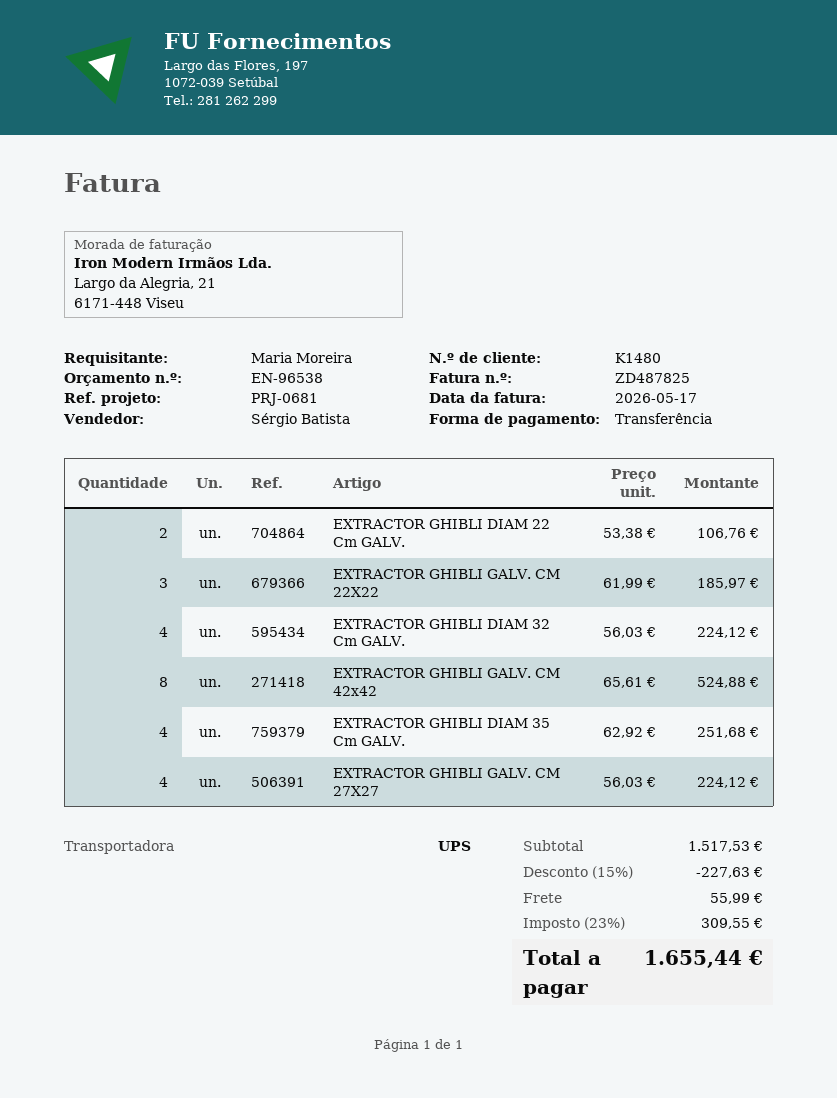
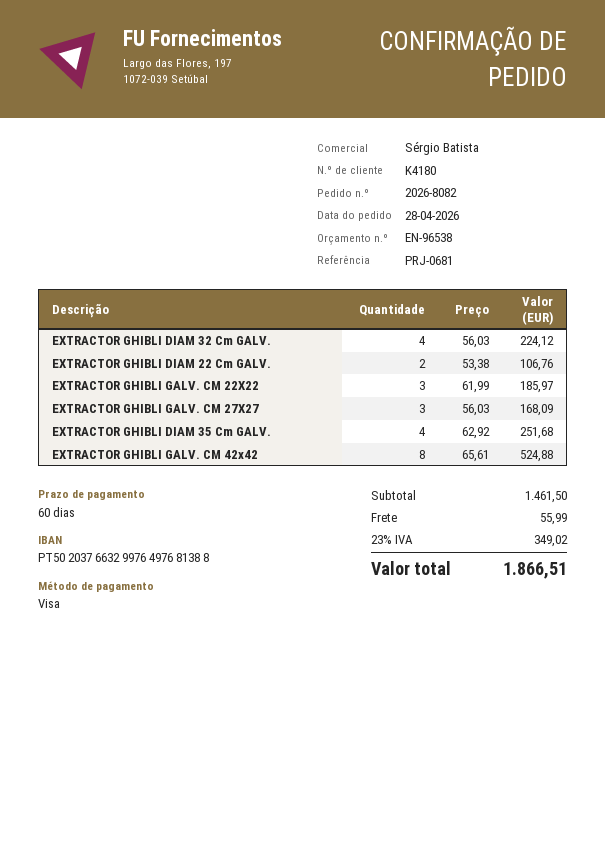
customer number: K1480 -> K4180
payment method: bank transfer -> Visa
EXTRACTOR GHIBLI GALV. CM 27X27: 4 x 56.03 = 224.12 -> 3 x 56.03 = 168.09
subtotal: 1517.53 -> 1461.50
discount: 15% = 227.63 -> none
tax: 23% = 309.55 -> 23% = 349.02
total: 1655.44 -> 1866.51

